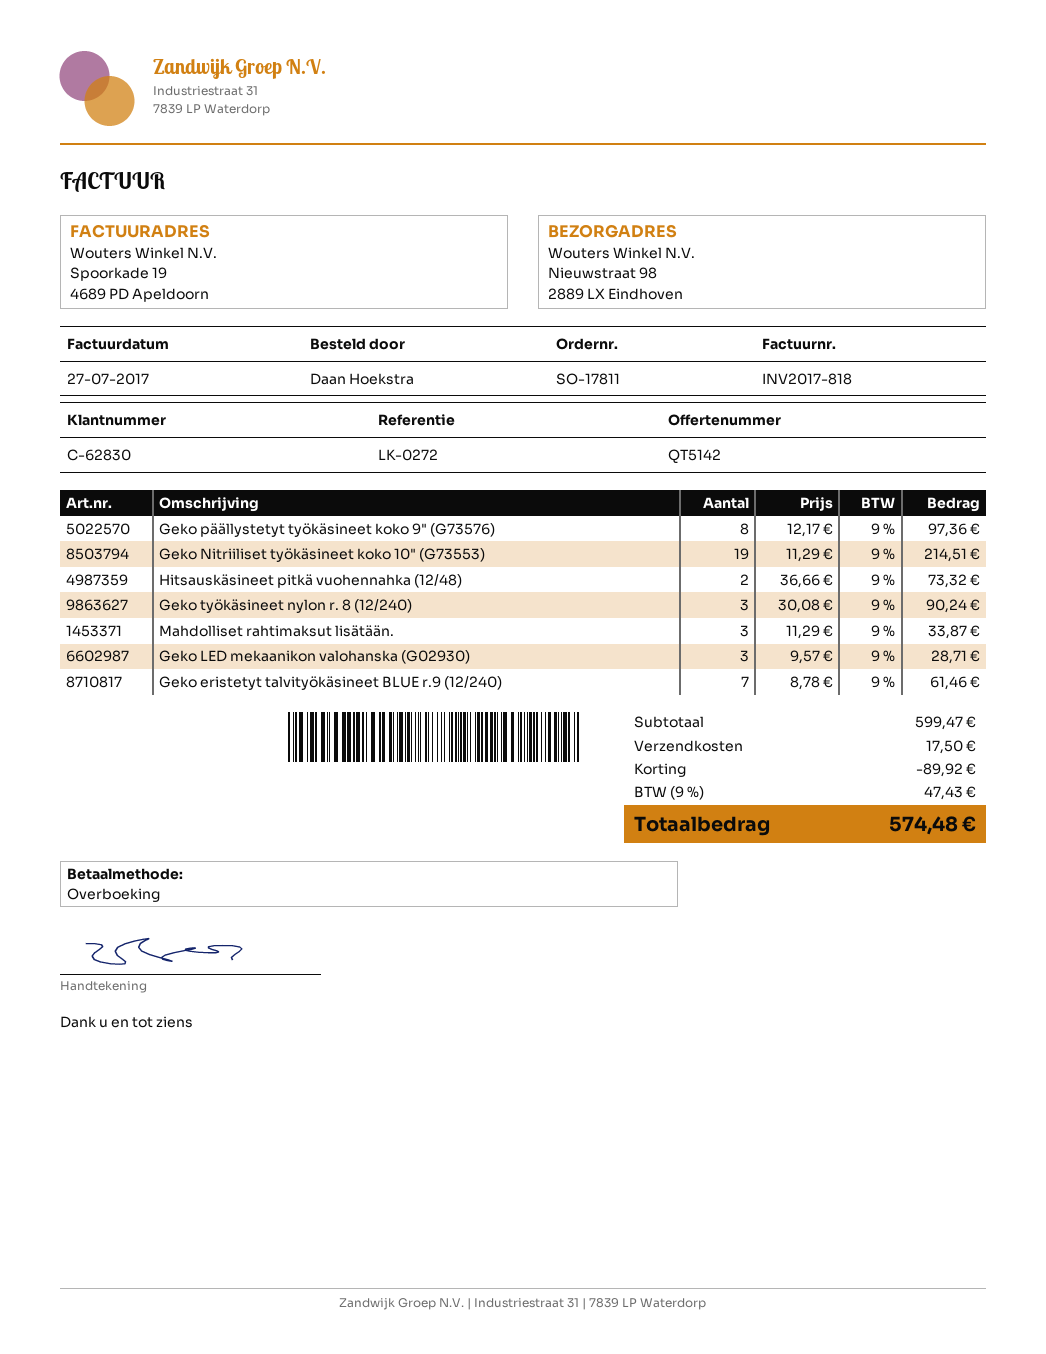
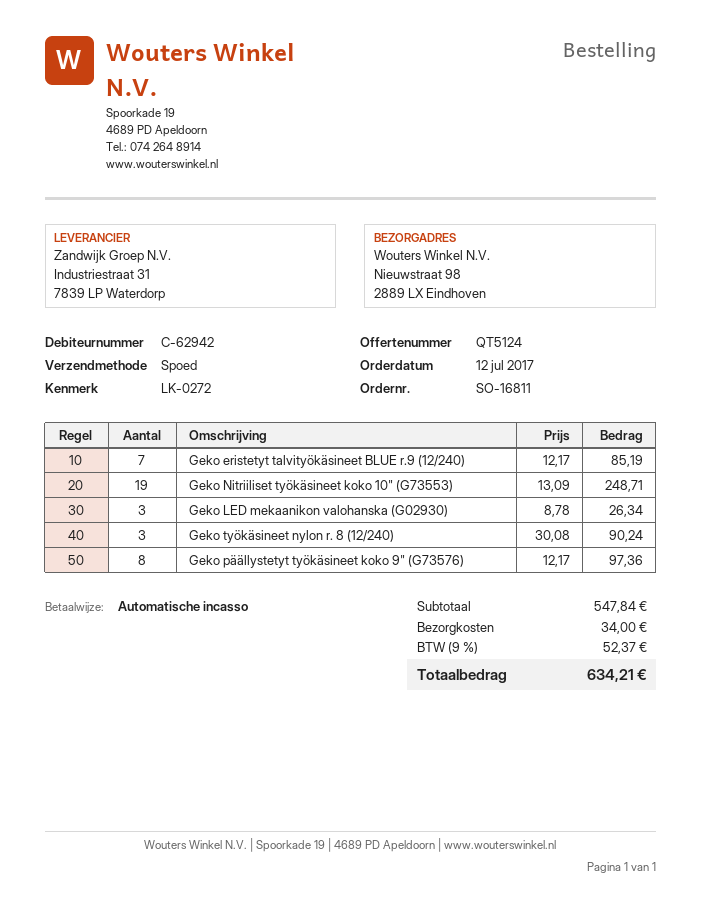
quote number: QT5142 -> QT5124
order number: SO-17811 -> SO-16811
customer number: C-62830 -> C-62942
payment method: bank transfer -> direct debit
Geko Nitriiliset työkäsineet koko 10" (G73553): 19 x 11.29 = 214.51 -> 19 x 13.09 = 248.71
Hitsauskäsineet pitkä vuohennahka (12/48): 2 x 36.66 = 73.32 -> none
Mahdolliset rahtimaksut lisätään.: 3 x 11.29 = 33.87 -> none
Geko LED mekaanikon valohanska (G02930): 3 x 9.57 = 28.71 -> 3 x 8.78 = 26.34
Geko eristetyt talvityökäsineet BLUE r.9 (12/240): 7 x 8.78 = 61.46 -> 7 x 12.17 = 85.19
subtotal: 599.47 -> 547.84
discount: 89.92 -> none
shipping: 17.50 -> 34.00
tax: 9% = 47.43 -> 9% = 52.37
total: 574.48 -> 634.21

